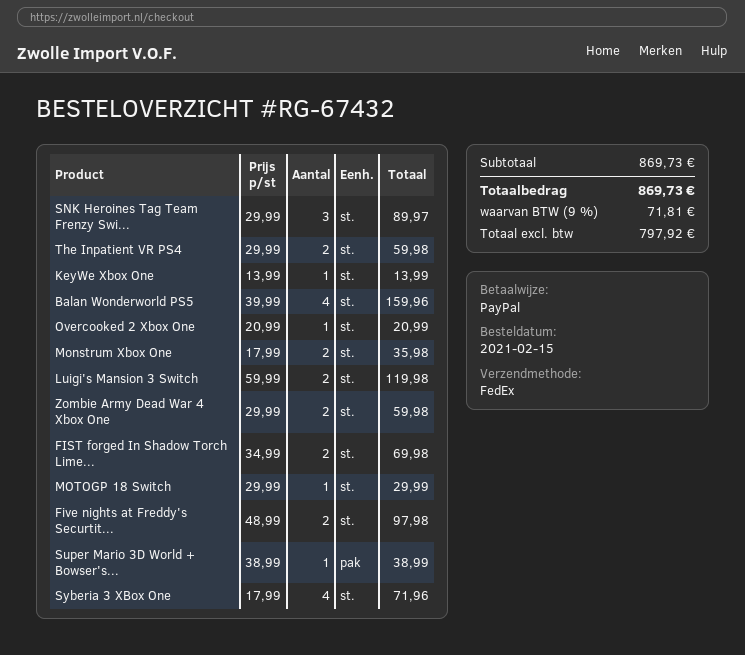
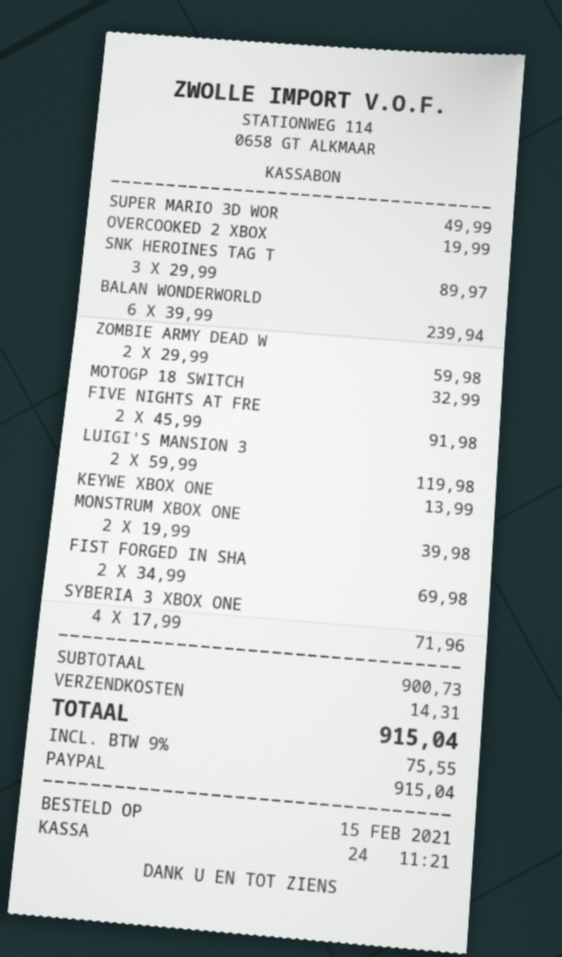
The Inpatient VR PS4: 2 x 29.99 = 59.98 -> none
Balan Wonderworld PS5: 4 x 39.99 = 159.96 -> 6 x 39.99 = 239.94
Overcooked 2 Xbox One: 1 x 20.99 = 20.99 -> 1 x 19.99 = 19.99
Monstrum Xbox One: 2 x 17.99 = 35.98 -> 2 x 19.99 = 39.98
MOTOGP 18 Switch: 1 x 29.99 = 29.99 -> 1 x 32.99 = 32.99
Five nights at Freddy's Securtit...: 2 x 48.99 = 97.98 -> 2 x 45.99 = 91.98
Super Mario 3D World + Bowser's...: 1 x 38.99 = 38.99 -> 1 x 49.99 = 49.99
subtotal: 869.73 -> 900.73
shipping: none -> 14.31
tax: 9% = 71.81 -> 9% = 75.55
total: 869.73 -> 915.04

